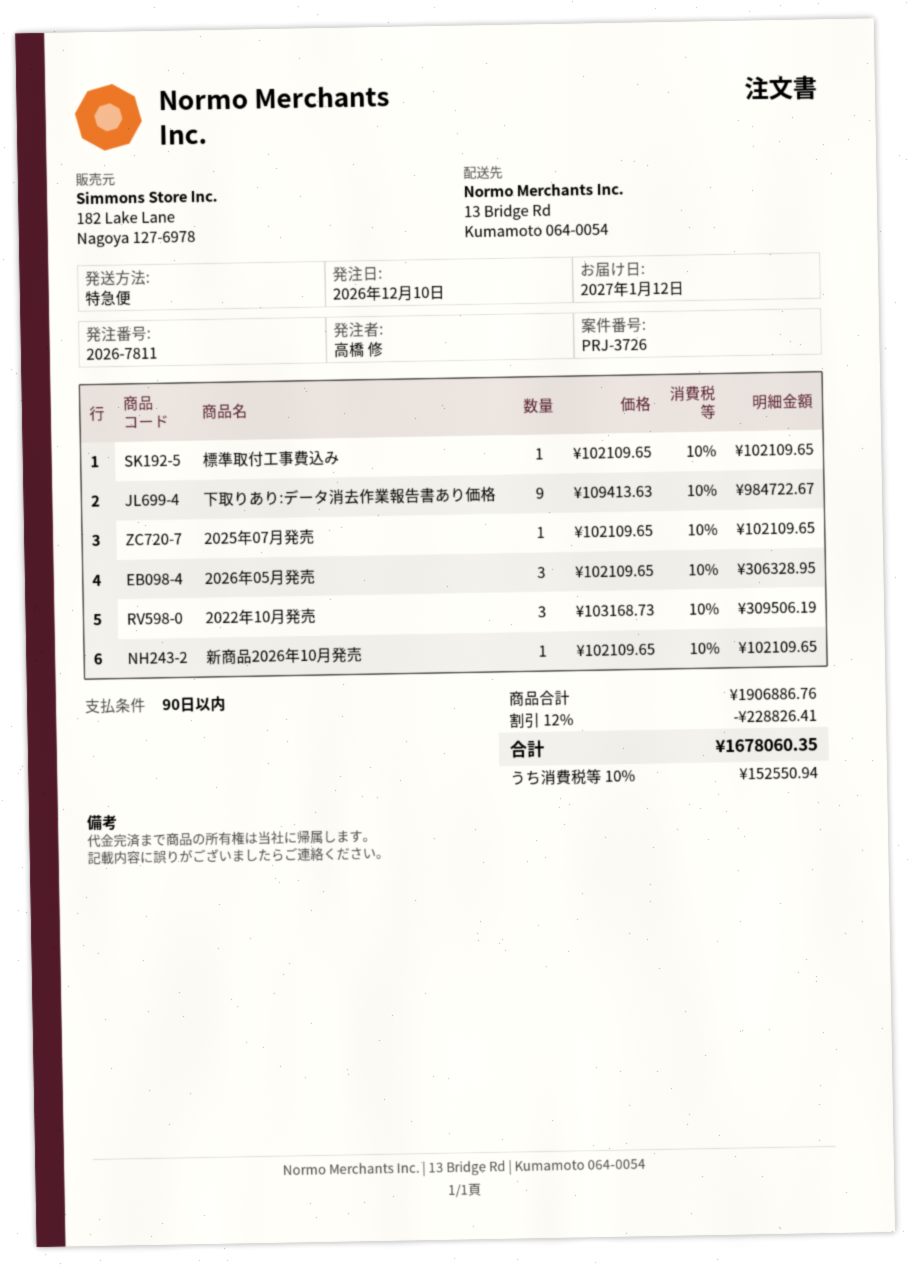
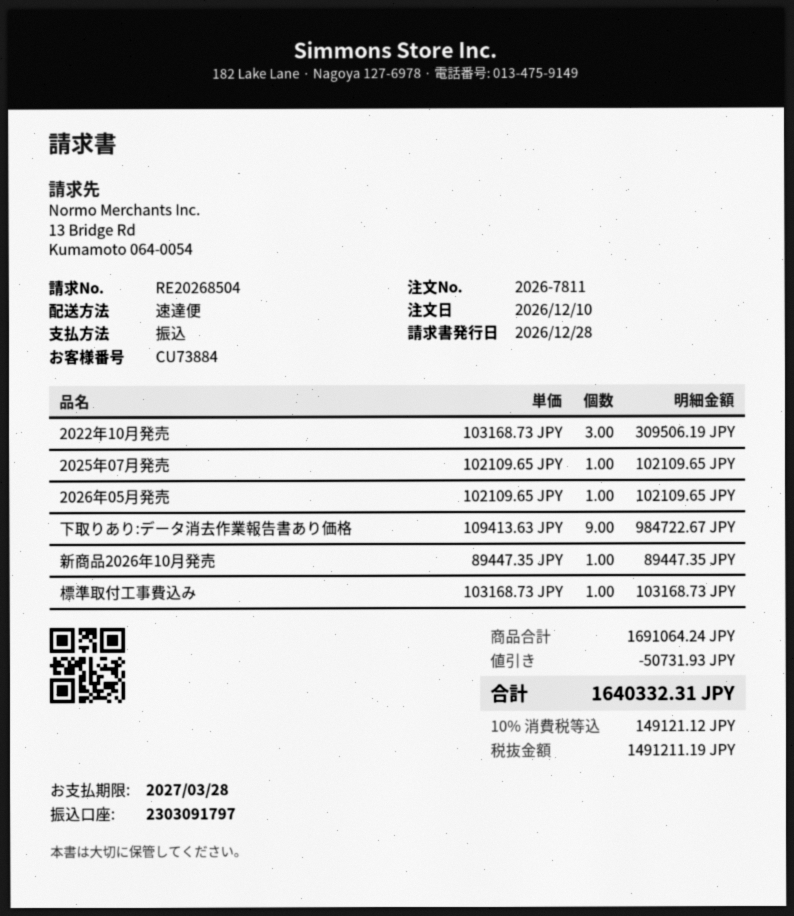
標準取付工事費込み: 1 x 102109.65 = 102109.65 -> 1 x 103168.73 = 103168.73
2026年05月発売: 3 x 102109.65 = 306328.95 -> 1 x 102109.65 = 102109.65
新商品2026年10月発売: 1 x 102109.65 = 102109.65 -> 1 x 89447.35 = 89447.35
subtotal: 1906886.76 -> 1691064.24
discount: 228826.41 -> 50731.93
tax: 10% = 152550.94 -> 10% = 149121.12
total: 1678060.35 -> 1640332.31

